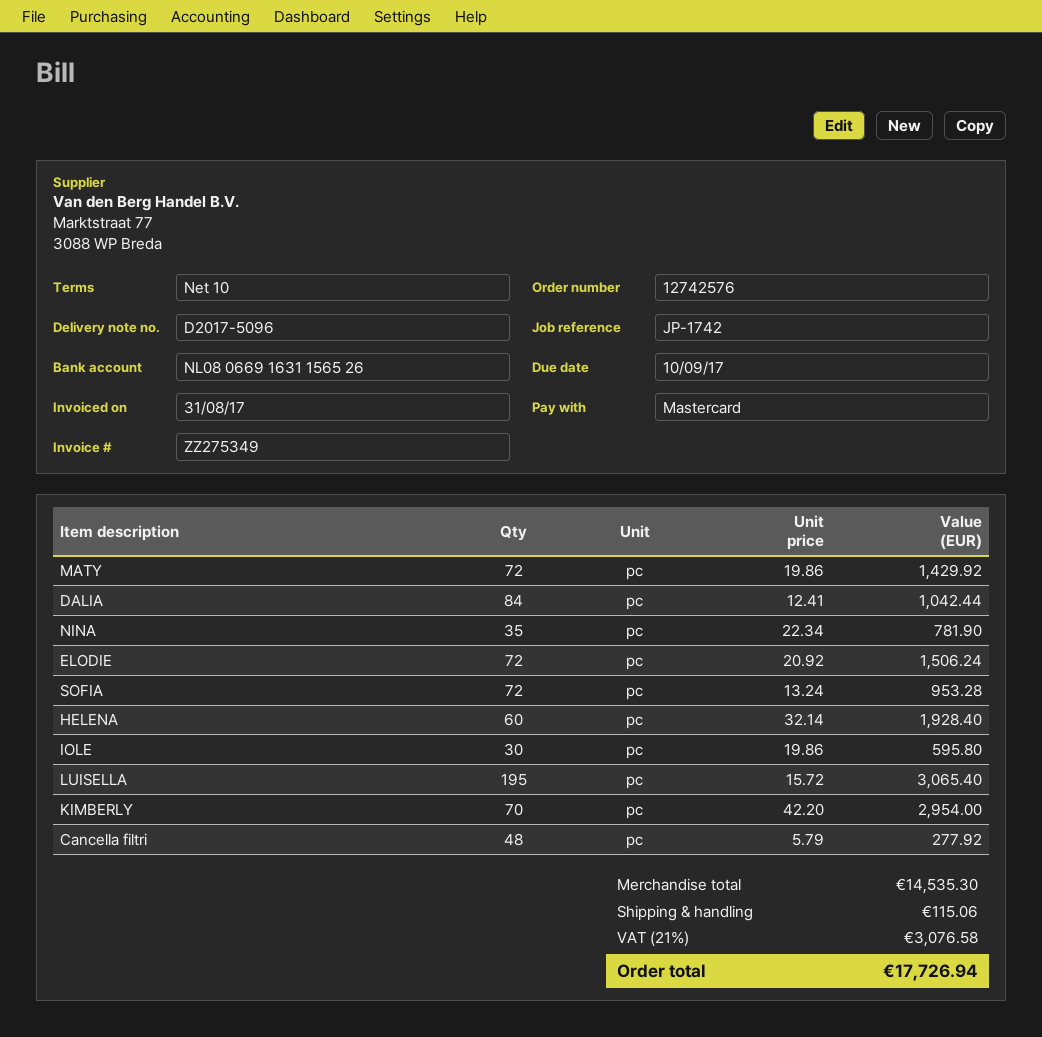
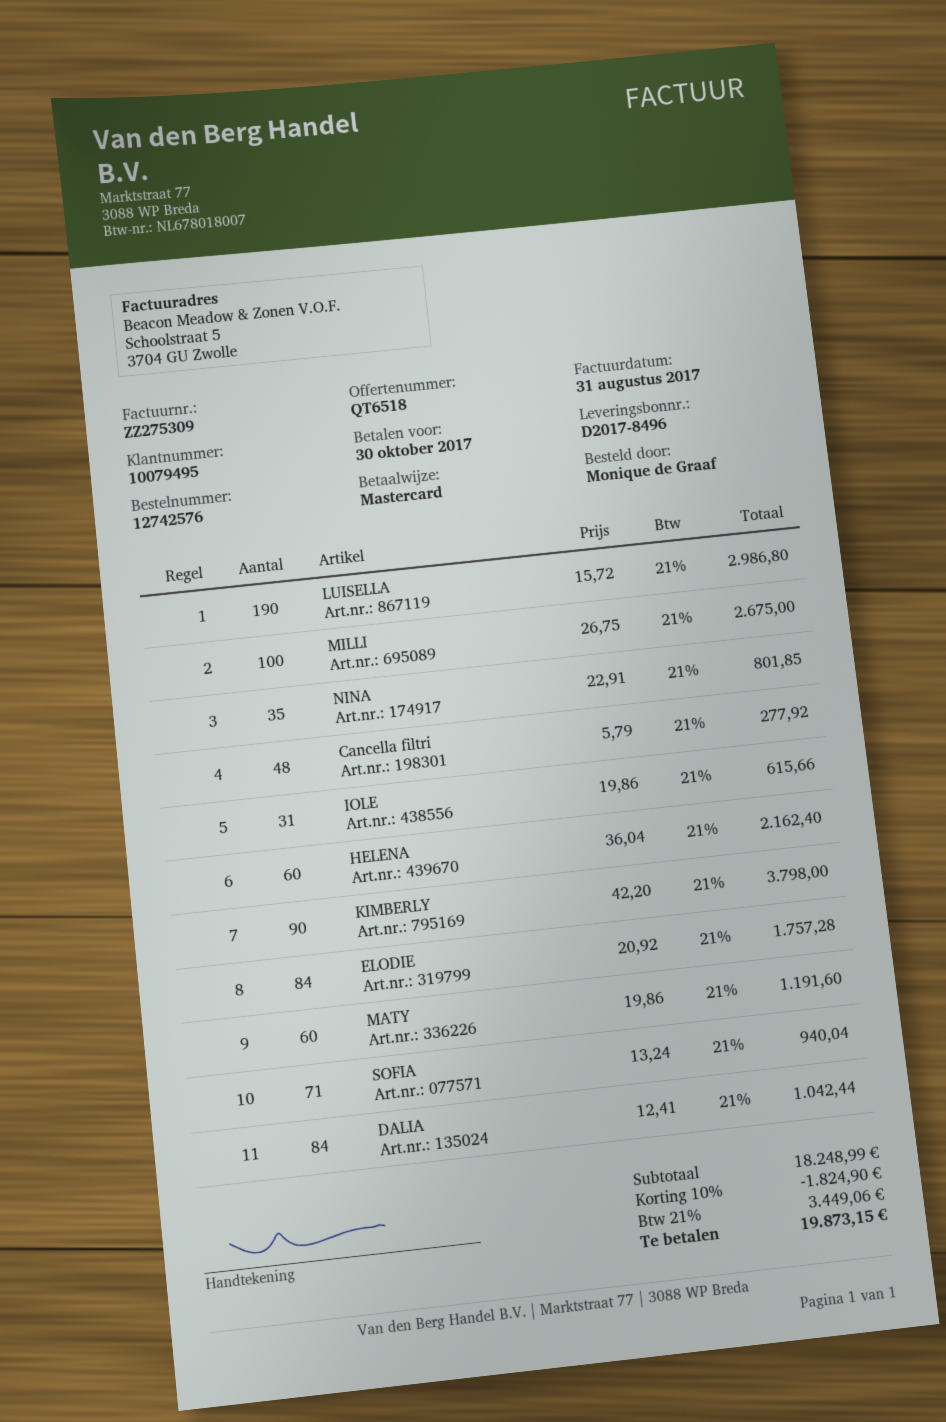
delivery note number: D2017-5096 -> D2017-8496
invoice number: ZZ275349 -> ZZ275309
due date: 2017-09-10 -> 2017-10-30
MATY: 72 x 19.86 = 1429.92 -> 60 x 19.86 = 1191.60
NINA: 35 x 22.34 = 781.90 -> 35 x 22.91 = 801.85
ELODIE: 72 x 20.92 = 1506.24 -> 84 x 20.92 = 1757.28
SOFIA: 72 x 13.24 = 953.28 -> 71 x 13.24 = 940.04
HELENA: 60 x 32.14 = 1928.40 -> 60 x 36.04 = 2162.40
IOLE: 30 x 19.86 = 595.80 -> 31 x 19.86 = 615.66
LUISELLA: 195 x 15.72 = 3065.40 -> 190 x 15.72 = 2986.80
KIMBERLY: 70 x 42.20 = 2954.00 -> 90 x 42.20 = 3798.00
MILLI: none -> 100 x 26.75 = 2675.00
subtotal: 14535.30 -> 18248.99
discount: none -> 10% = 1824.90
shipping: 115.06 -> none
tax: 21% = 3076.58 -> 21% = 3449.06
total: 17726.94 -> 19873.15

